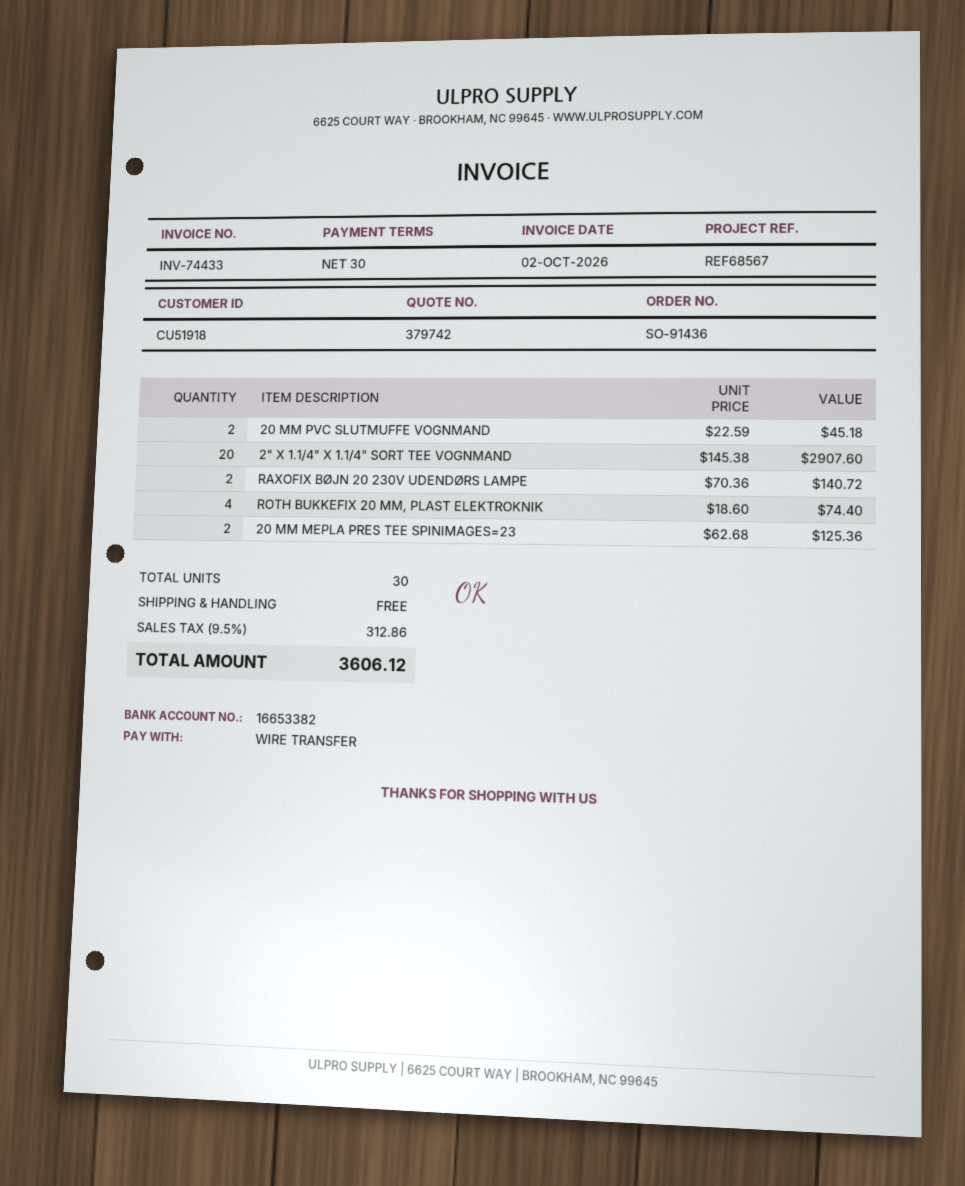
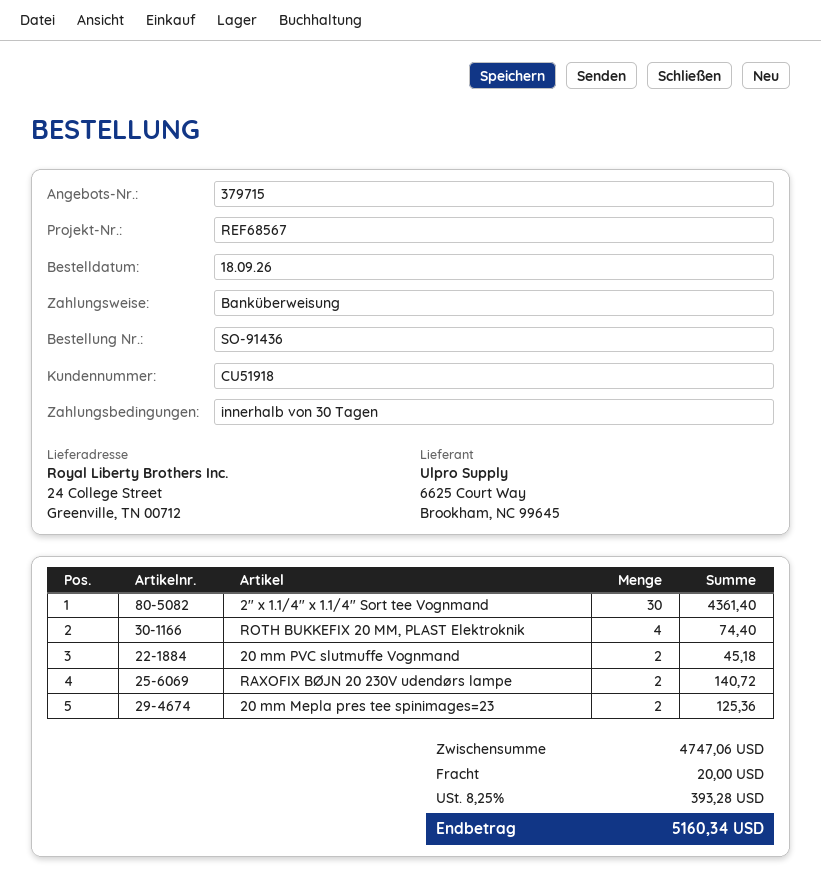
quote number: 379742 -> 379715
2" X 1.1/4" X 1.1/4" SORT TEE VOGNMAND: 20 for 2907.60 -> 30 for 4361.40
shipping: 0.00 -> 20.00
tax: 9.5% = 312.86 -> 8.25% = 393.28
total: 3606.12 -> 5160.34

